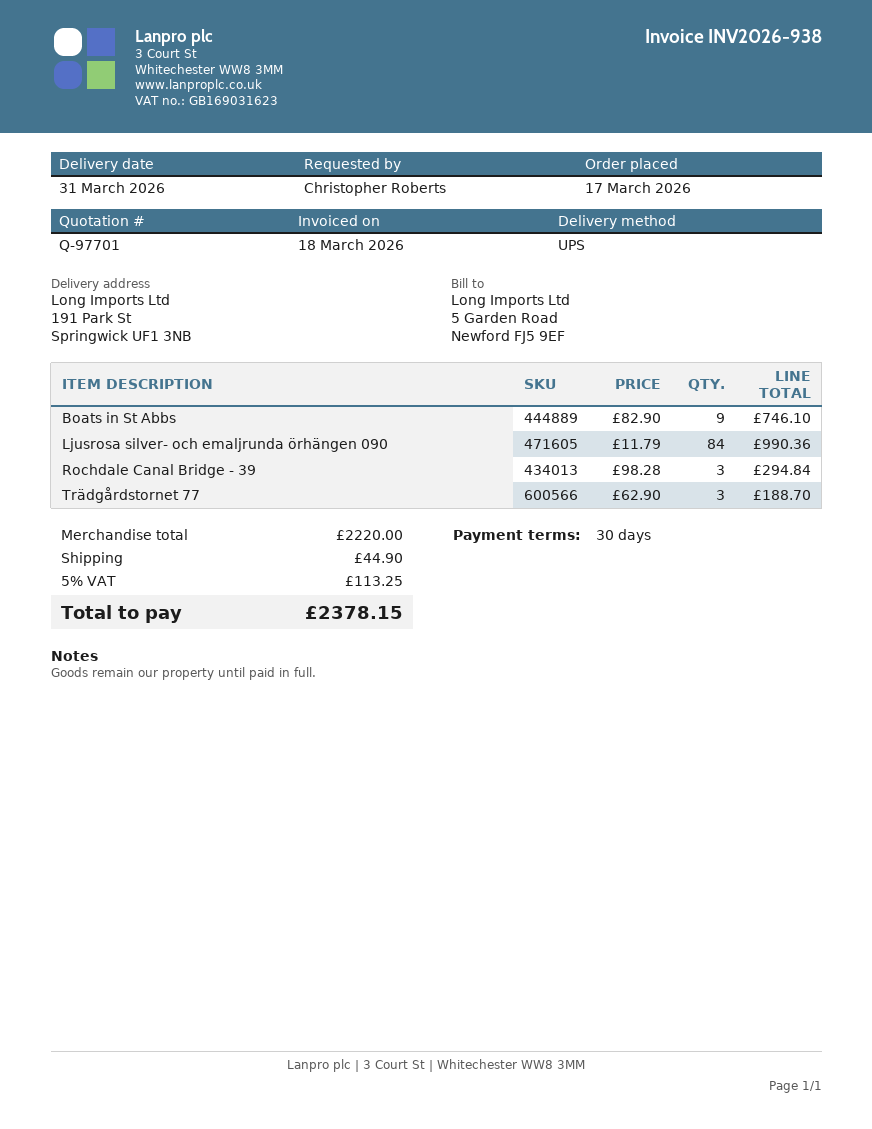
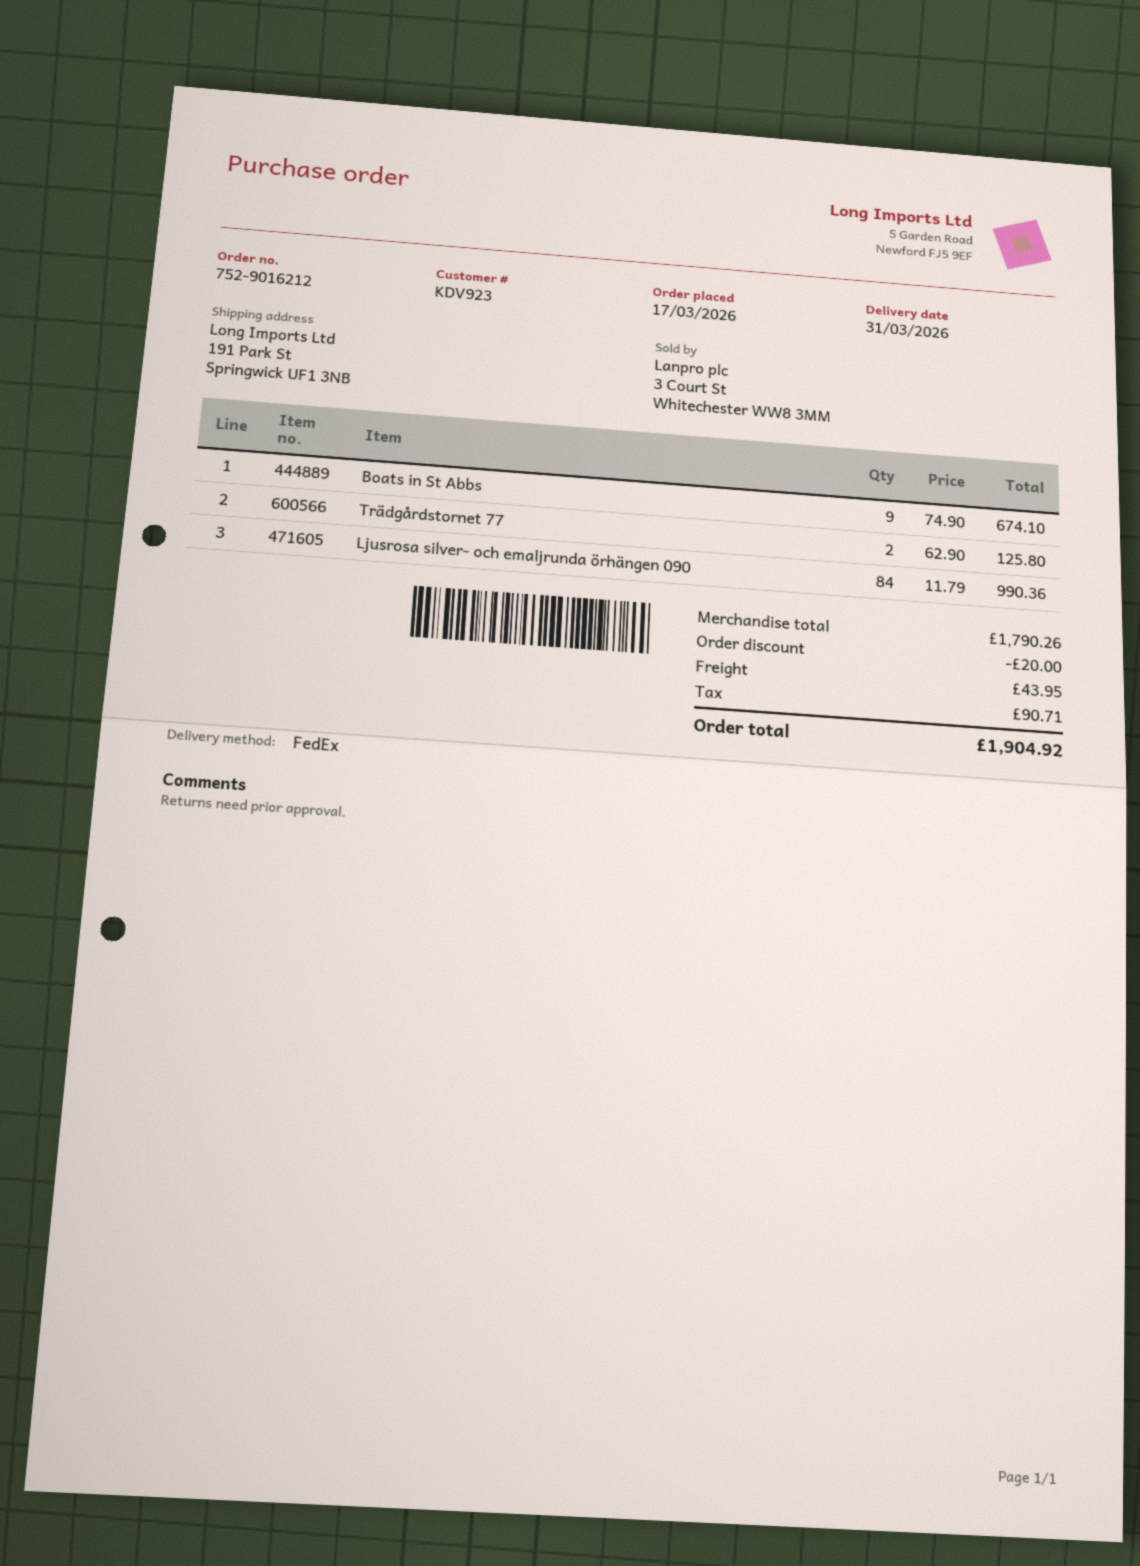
shipping method: UPS -> FedEx
Boats in St Abbs: 9 x 82.90 = 746.10 -> 9 x 74.90 = 674.10
Rochdale Canal Bridge - 39: 3 x 98.28 = 294.84 -> none
Trädgårdstornet 77: 3 x 62.90 = 188.70 -> 2 x 62.90 = 125.80
subtotal: 2220.00 -> 1790.26
discount: none -> 20.00
shipping: 44.90 -> 43.95
tax: 113.25 -> 90.71
total: 2378.15 -> 1904.92

